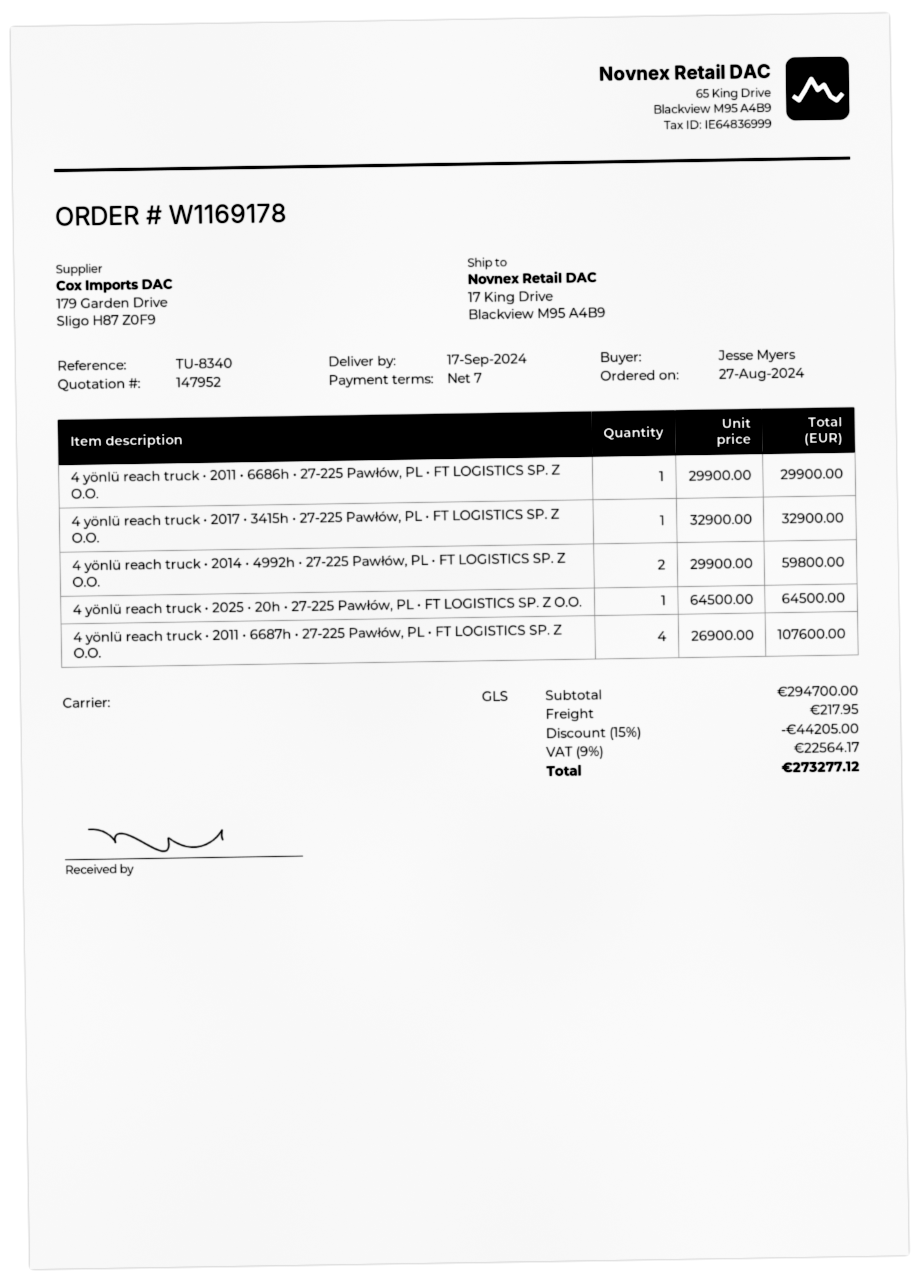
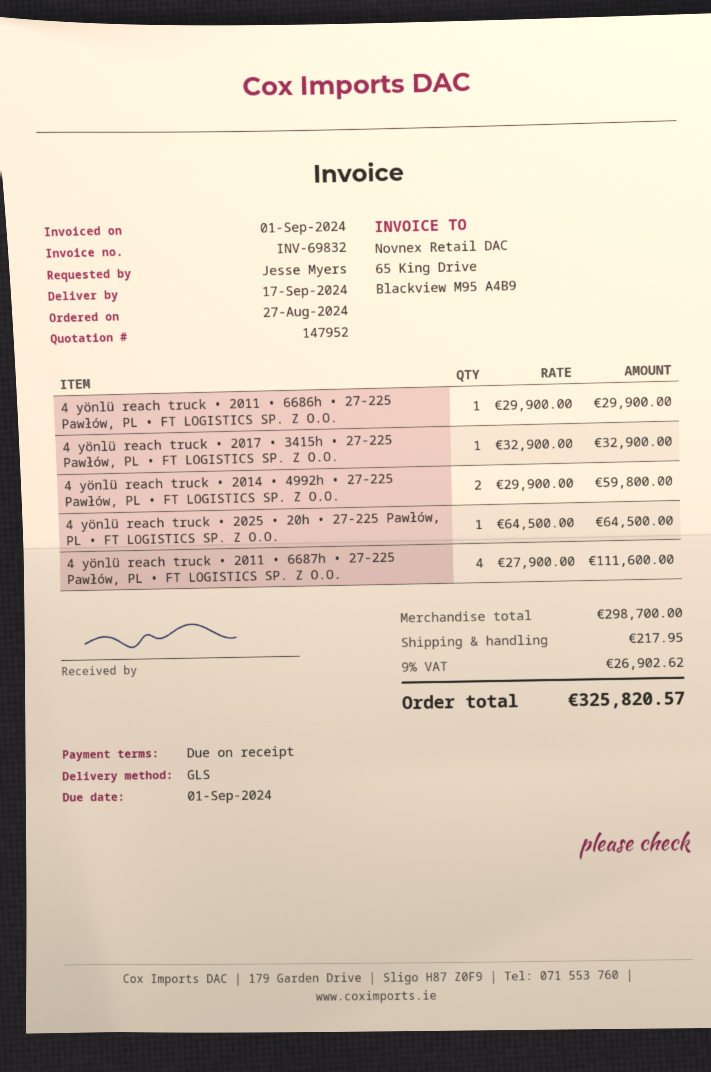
payment terms: 7 days -> on receipt
4 yönlü reach truck • 2011 • 6687h • 27-225 Pawłów, PL • FT LOGISTICS SP. Z O.O.: 4 x 26900.00 = 107600.00 -> 4 x 27900.00 = 111600.00
subtotal: 294700.00 -> 298700.00
discount: 15% = 44205.00 -> none
tax: 9% = 22564.17 -> 9% = 26902.62
total: 273277.12 -> 325820.57

